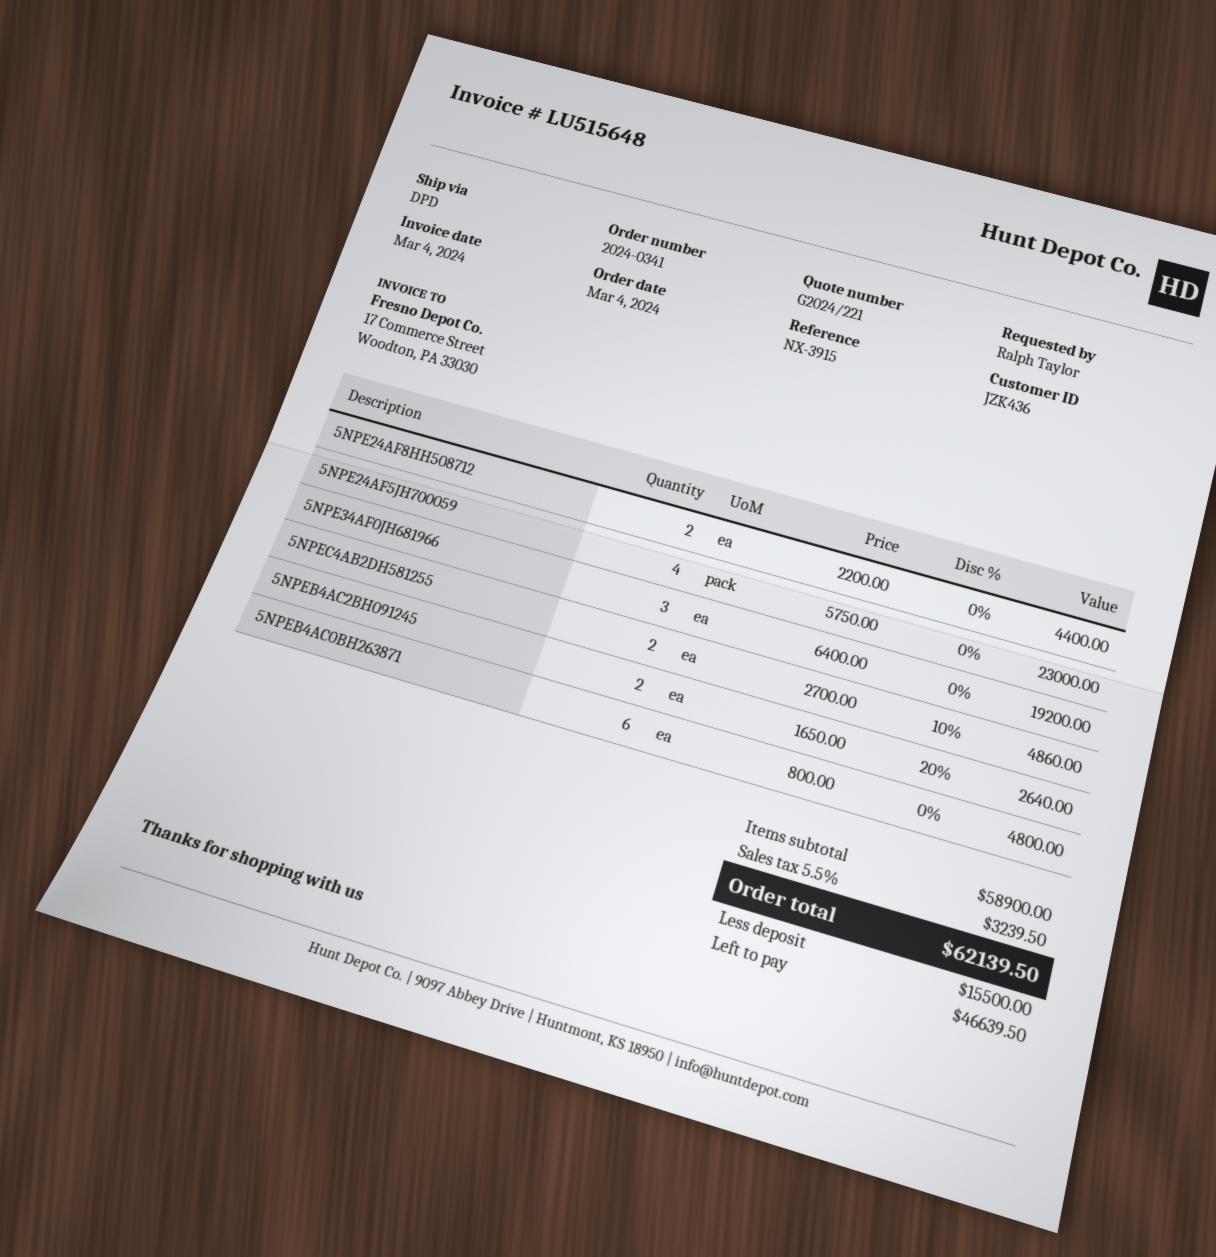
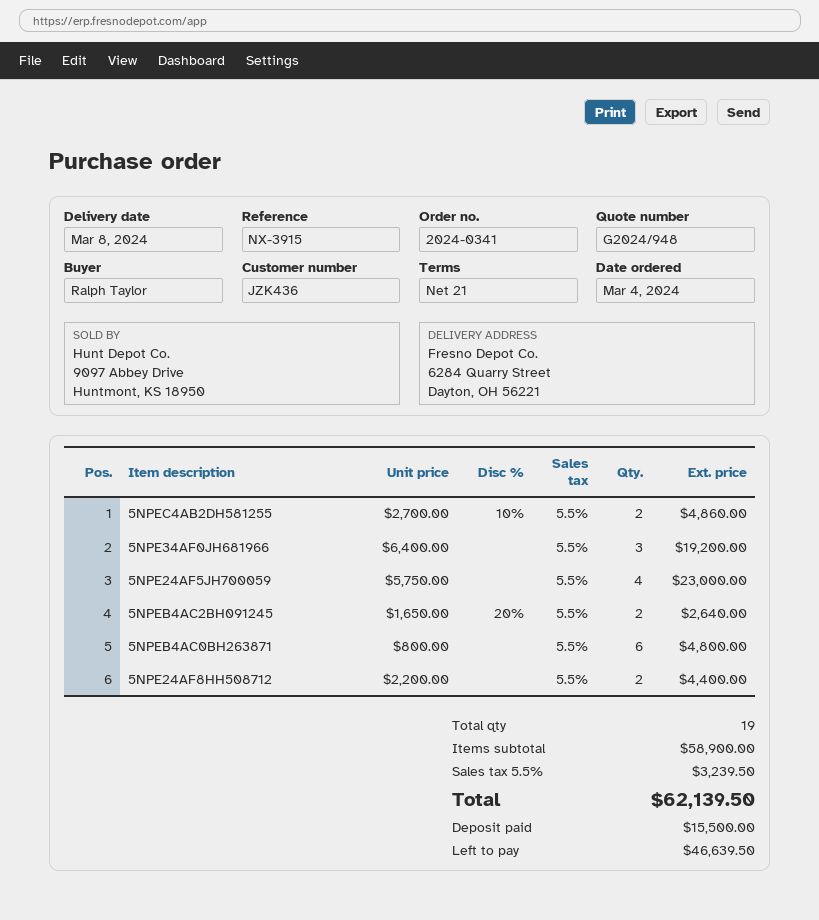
quote number: G2024/221 -> G2024/948

